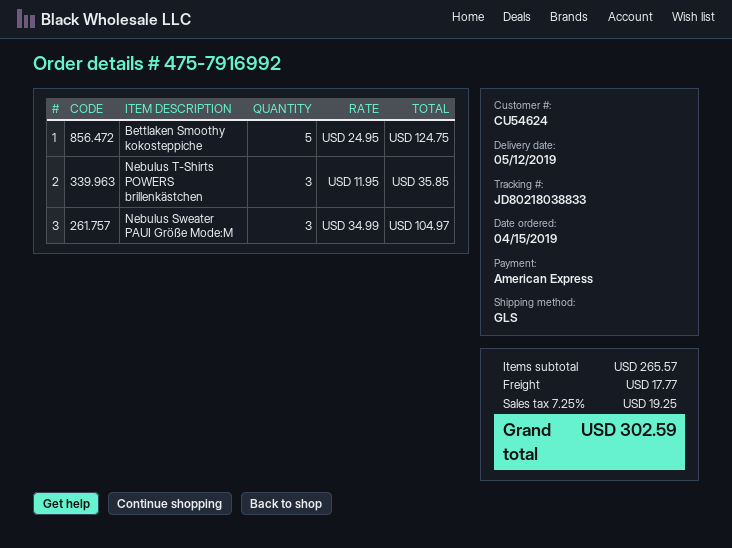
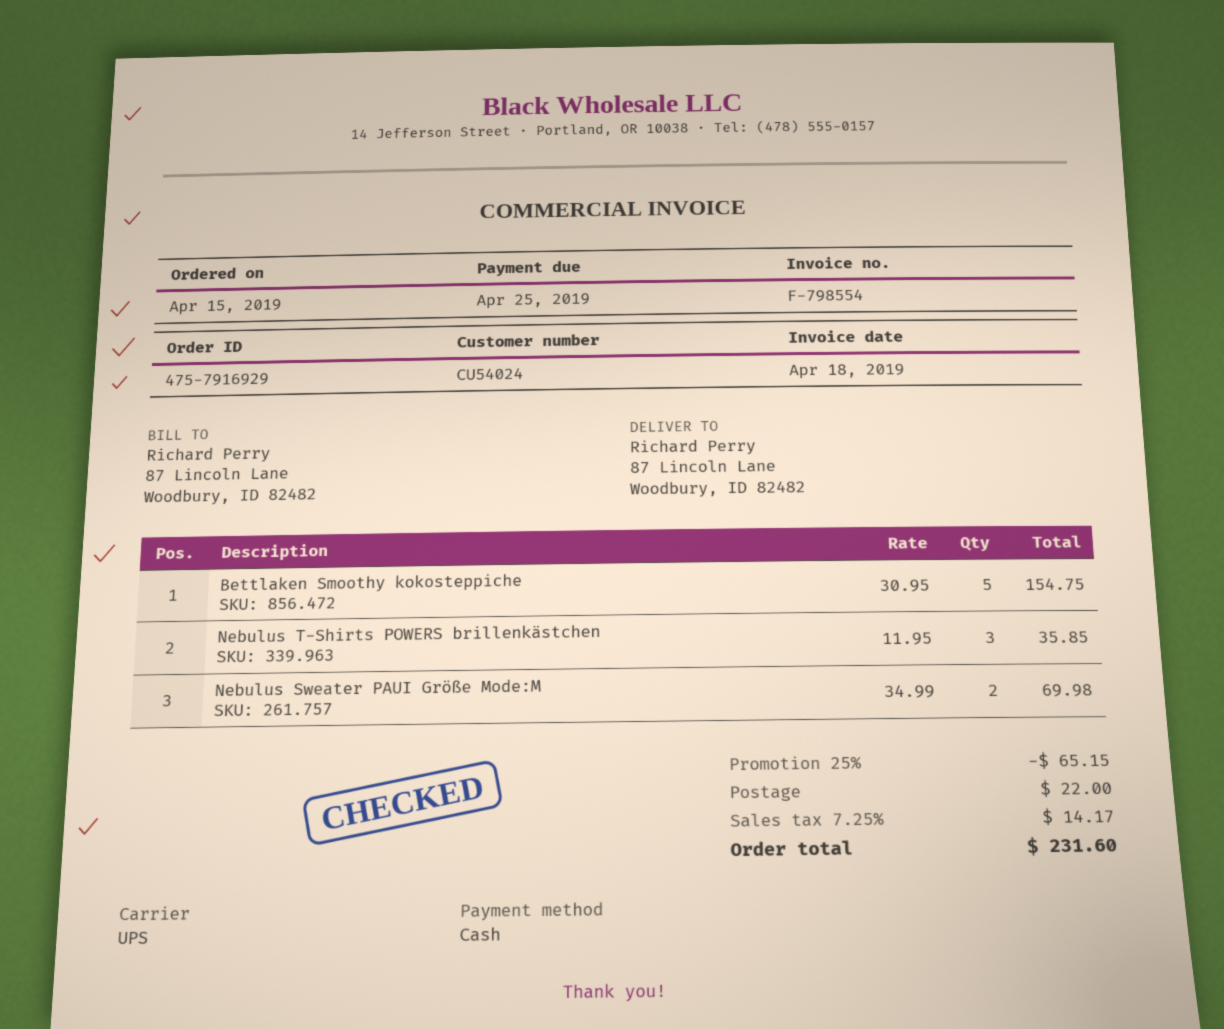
order number: 475-7916992 -> 475-7916929
customer number: CU54624 -> CU54024
payment method: American Express -> cash
shipping method: GLS -> UPS
Bettlaken Smoothy kokosteppiche: 5 x 24.95 = 124.75 -> 5 x 30.95 = 154.75
Nebulus Sweater PAUI Größe Mode:M: 3 x 34.99 = 104.97 -> 2 x 34.99 = 69.98
discount: none -> 25% = 65.15
shipping: 17.77 -> 22.00
tax: 7.25% = 19.25 -> 7.25% = 14.17
total: 302.59 -> 231.60

